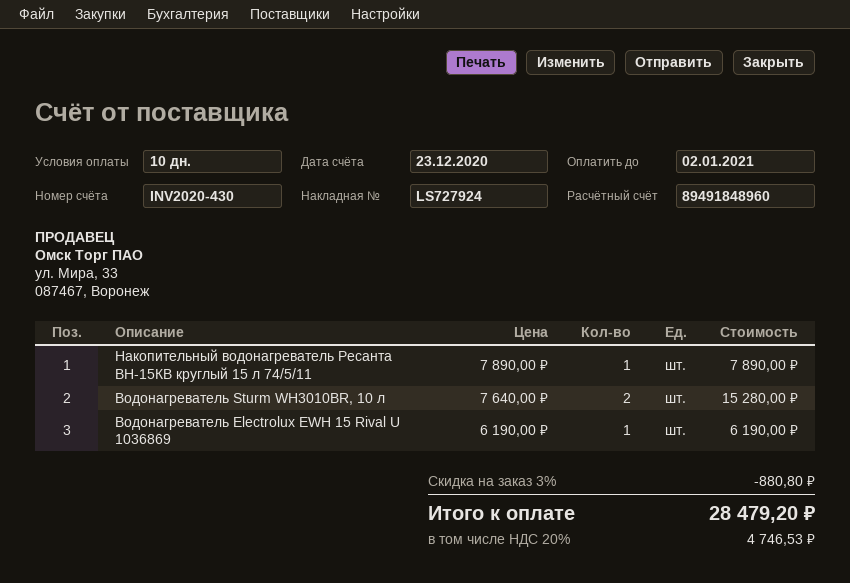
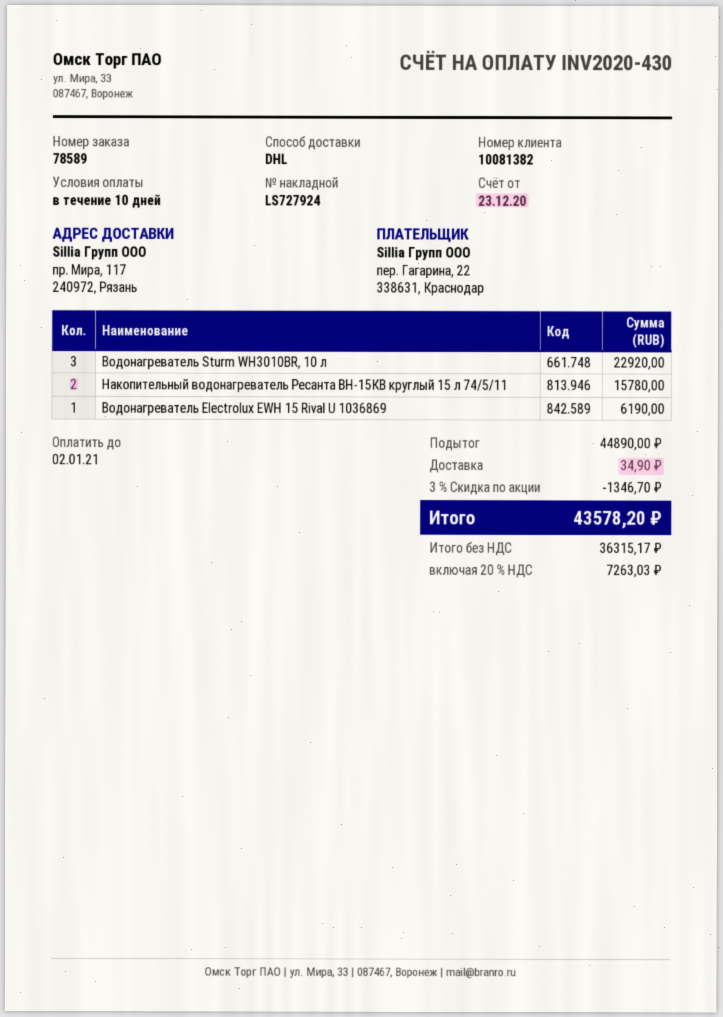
Накопительный водонагреватель Ресанта ВН-15КВ круглый 15 л 74/5/11: 1 for 7890.00 -> 2 for 15780.00
Водонагреватель Sturm WH3010BR, 10 л: 2 for 15280.00 -> 3 for 22920.00
discount: 3% = 880.80 -> 3% = 1346.70
shipping: none -> 34.90
tax: 20% = 4746.53 -> 20% = 7263.03
total: 28479.20 -> 43578.20

